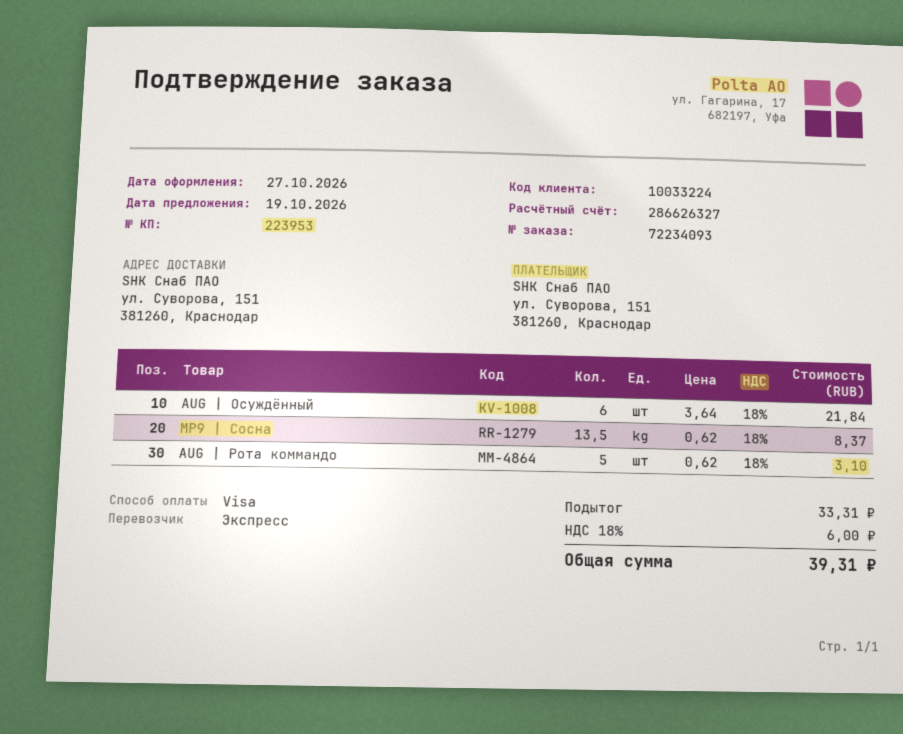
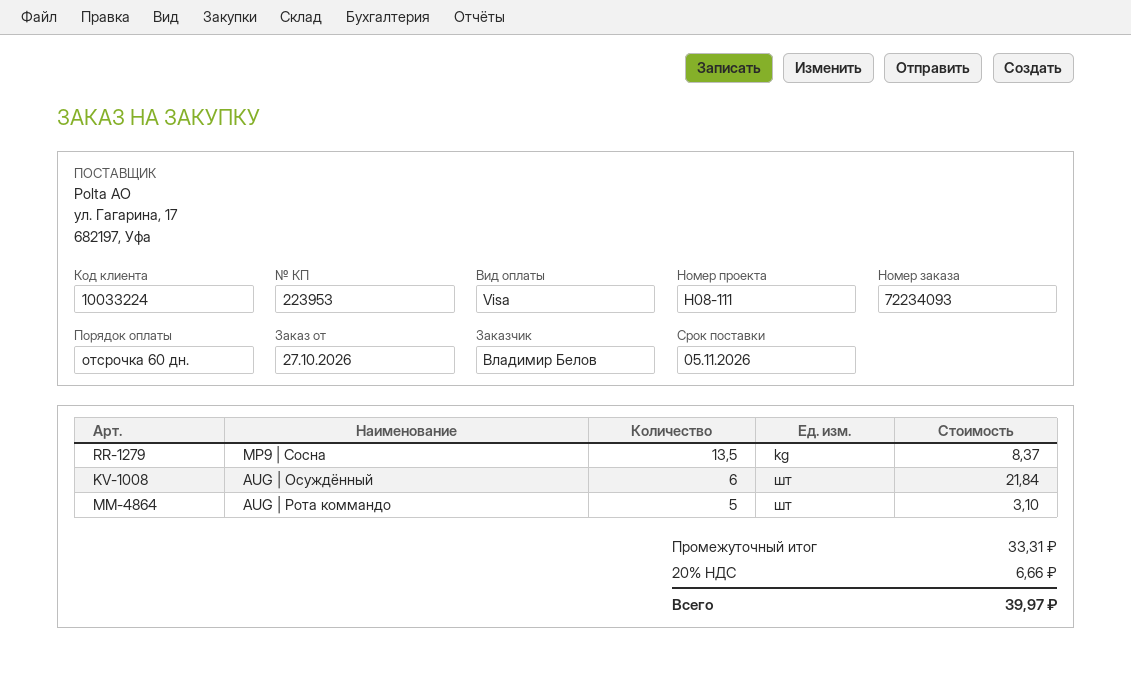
tax: 18% = 6.00 -> 20% = 6.66
total: 39.31 -> 39.97

